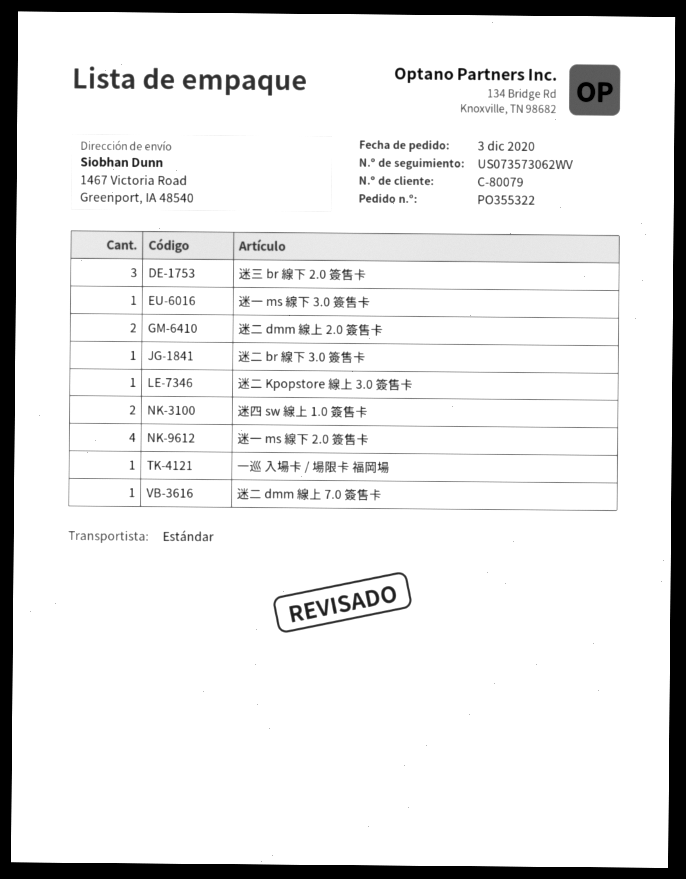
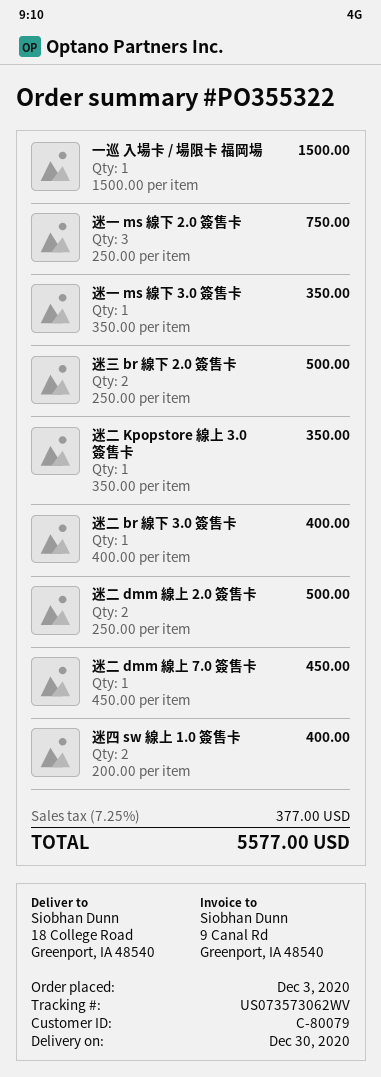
ship to: 1467 Victoria Road, Greenport, IA 48540 -> 18 College Road, Greenport, IA 48540
迷三 br 線下 2.0 簽售卡: 3 -> 2
迷一 ms 線下 2.0 簽售卡: 4 -> 3

